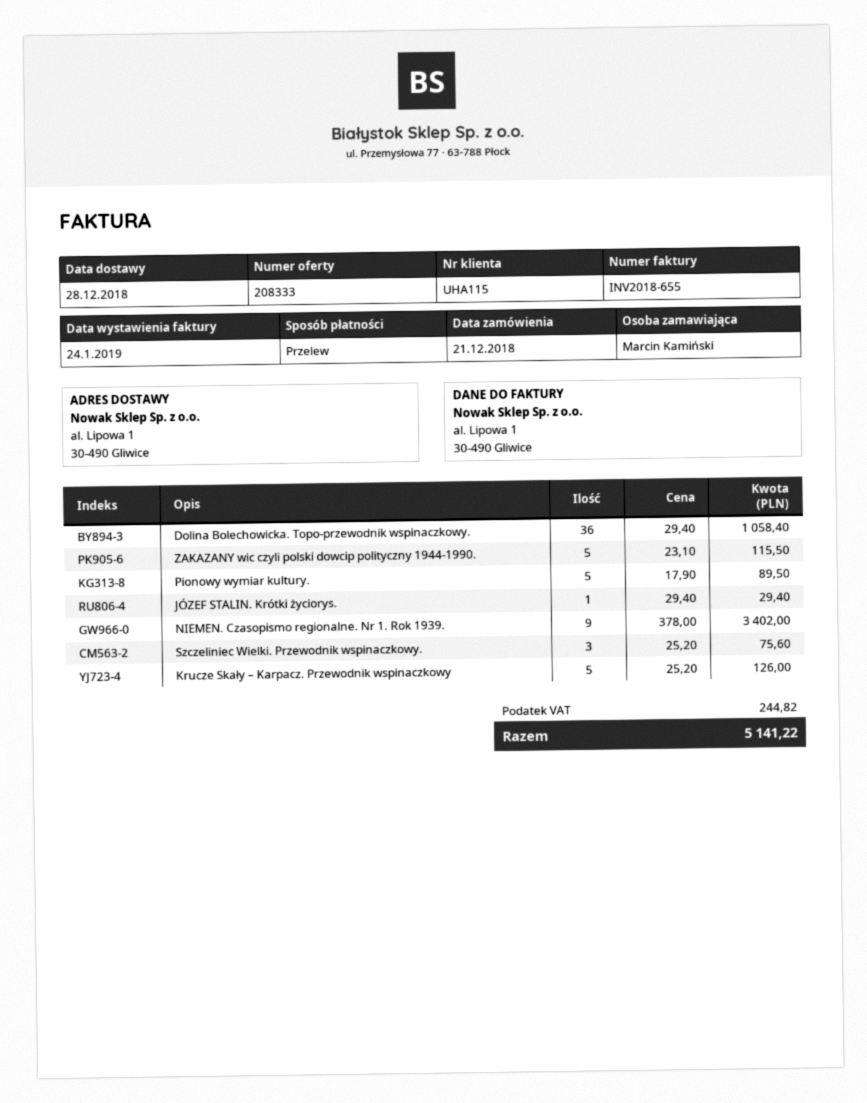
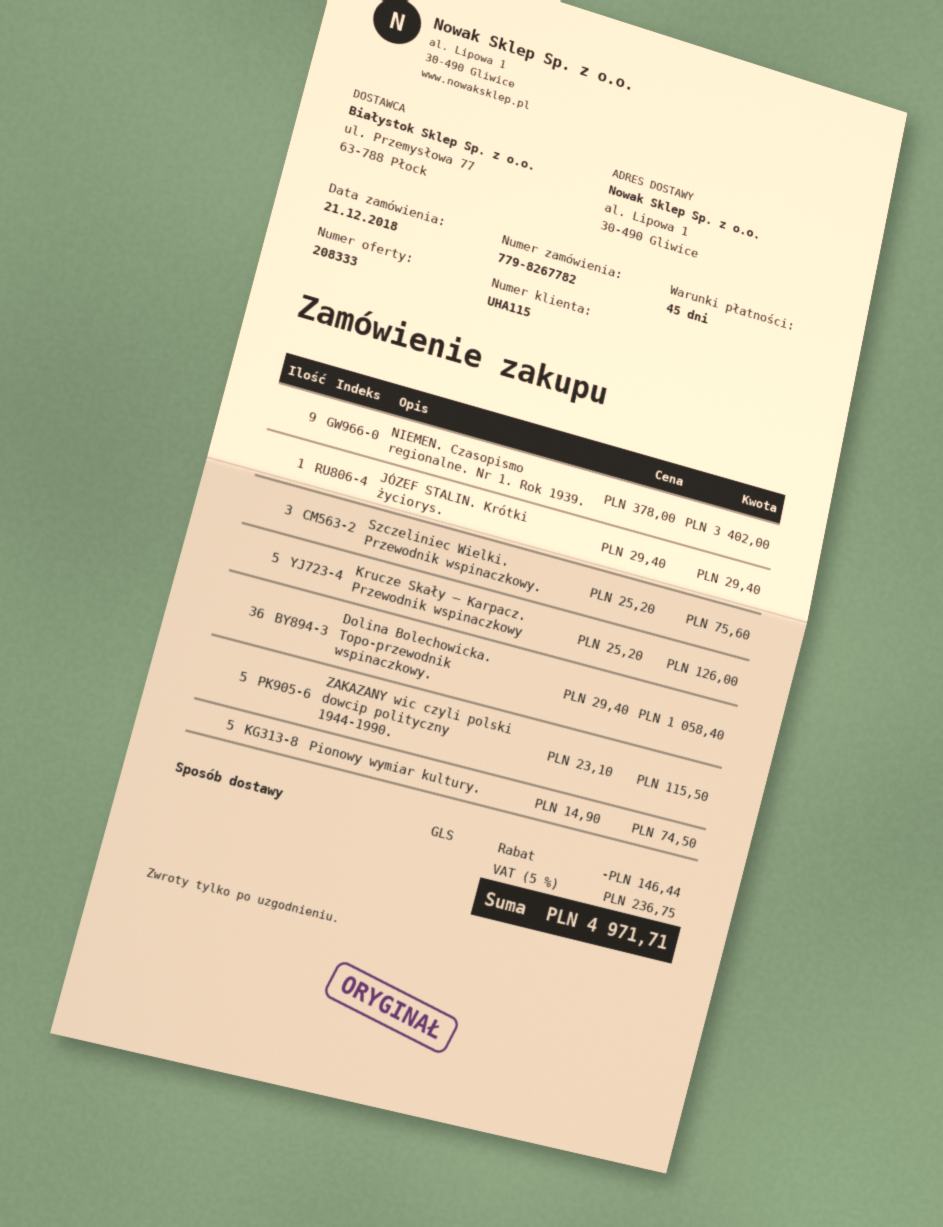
Pionowy wymiar kultury.: 5 x 17.90 = 89.50 -> 5 x 14.90 = 74.50
discount: none -> 146.44
tax: 244.82 -> 236.75
total: 5141.22 -> 4971.71

